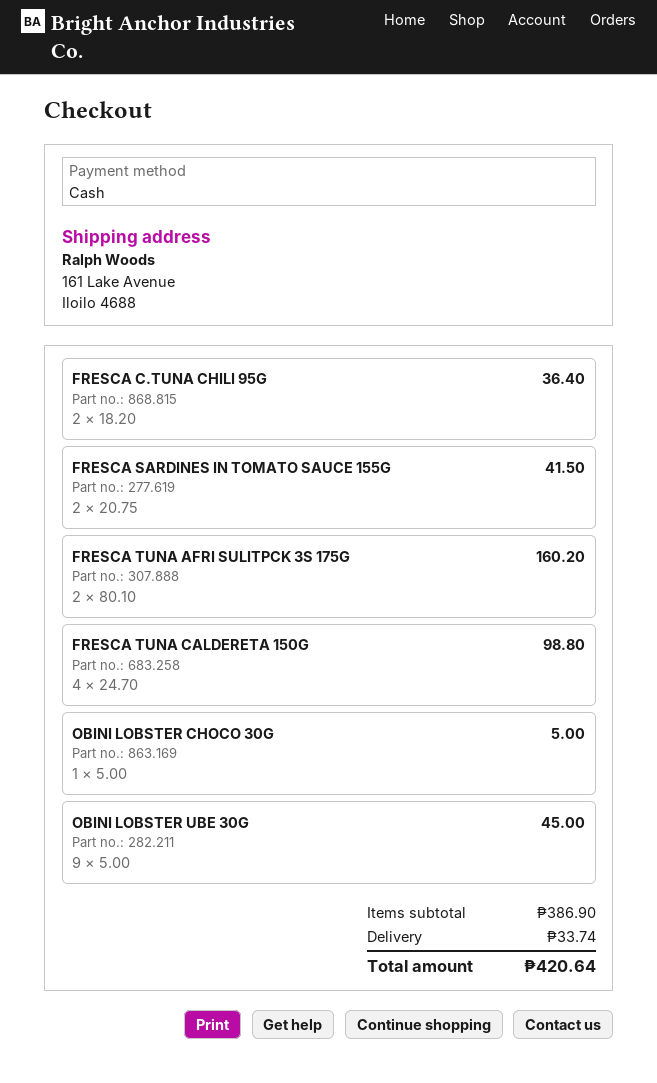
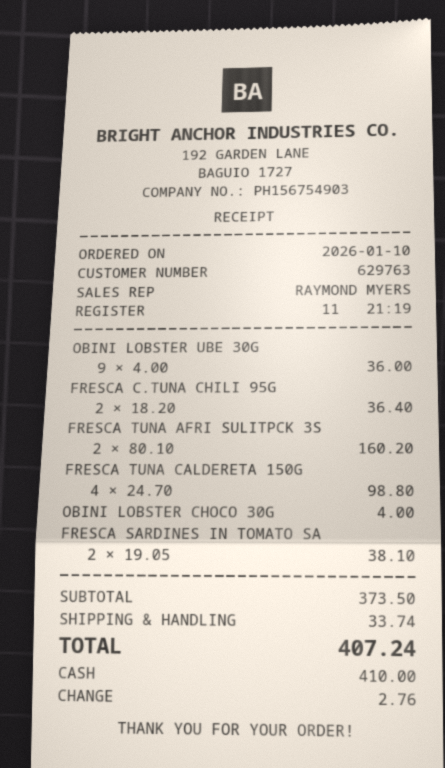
FRESCA SARDINES IN TOMATO SAUCE 155G: 2 x 20.75 = 41.50 -> 2 x 19.05 = 38.10
OBINI LOBSTER CHOCO 30G: 1 x 5.00 = 5.00 -> 1 x 4.00 = 4.00
OBINI LOBSTER UBE 30G: 9 x 5.00 = 45.00 -> 9 x 4.00 = 36.00
subtotal: 386.90 -> 373.50
total: 420.64 -> 407.24

